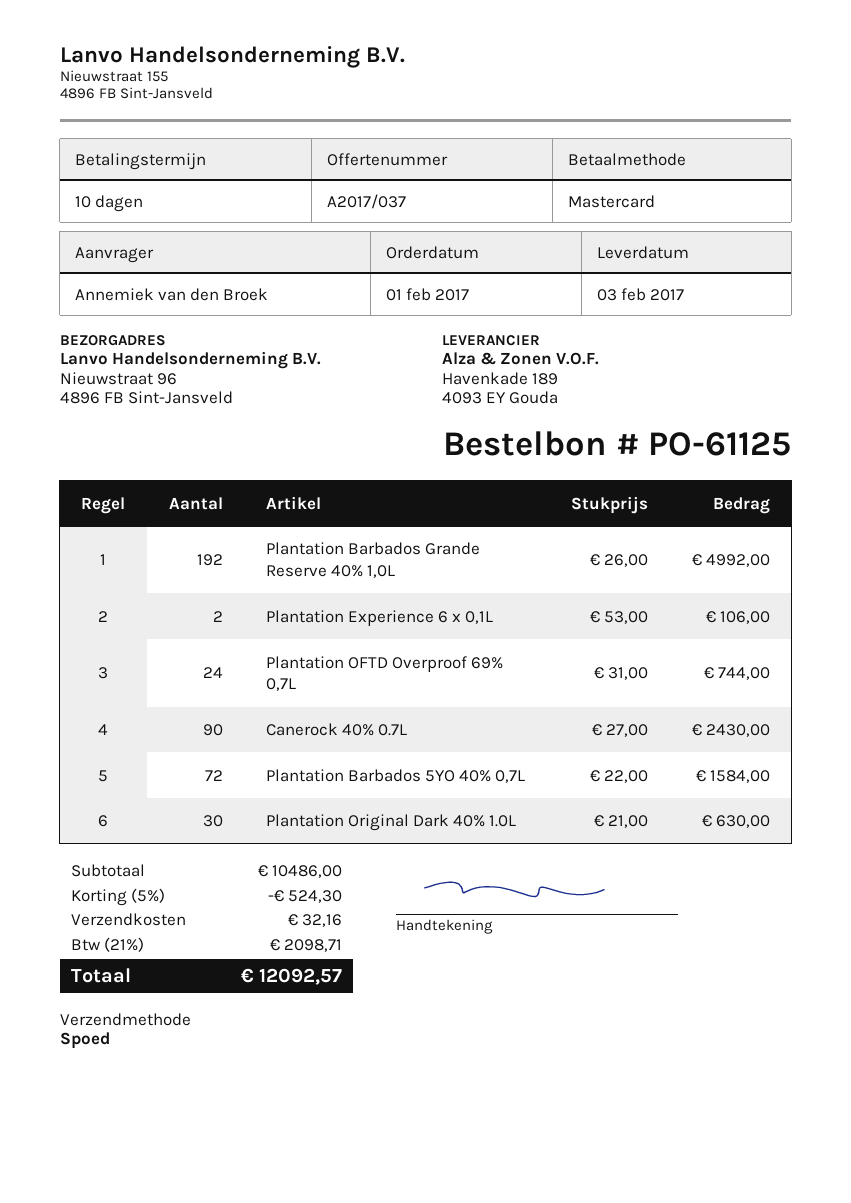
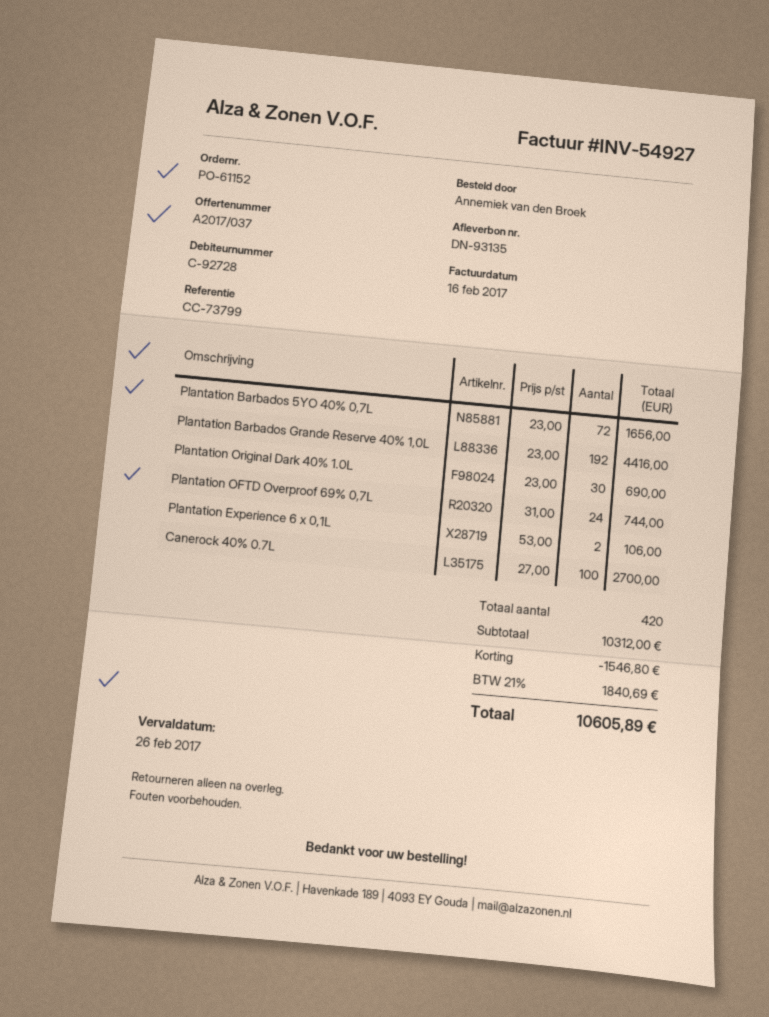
order number: PO-61125 -> PO-61152
Plantation Barbados Grande Reserve 40% 1,0L: 192 x 26.00 = 4992.00 -> 192 x 23.00 = 4416.00
Canerock 40% 0.7L: 90 x 27.00 = 2430.00 -> 100 x 27.00 = 2700.00
Plantation Barbados 5YO 40% 0,7L: 72 x 22.00 = 1584.00 -> 72 x 23.00 = 1656.00
Plantation Original Dark 40% 1.0L: 30 x 21.00 = 630.00 -> 30 x 23.00 = 690.00
subtotal: 10486.00 -> 10312.00
discount: 524.30 -> 1546.80
shipping: 32.16 -> none
tax: 21% = 2098.71 -> 21% = 1840.69
total: 12092.57 -> 10605.89

